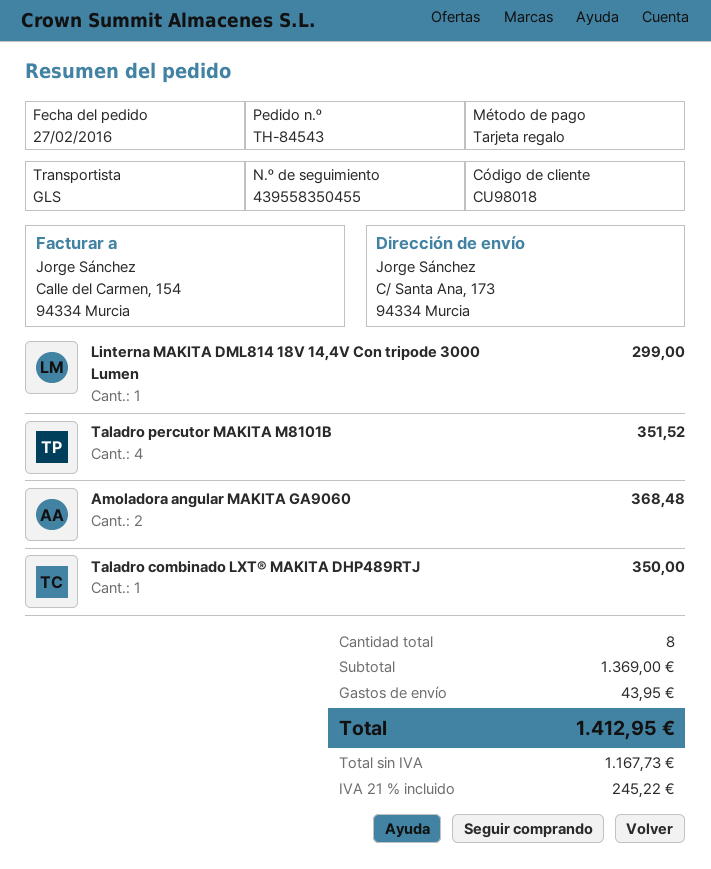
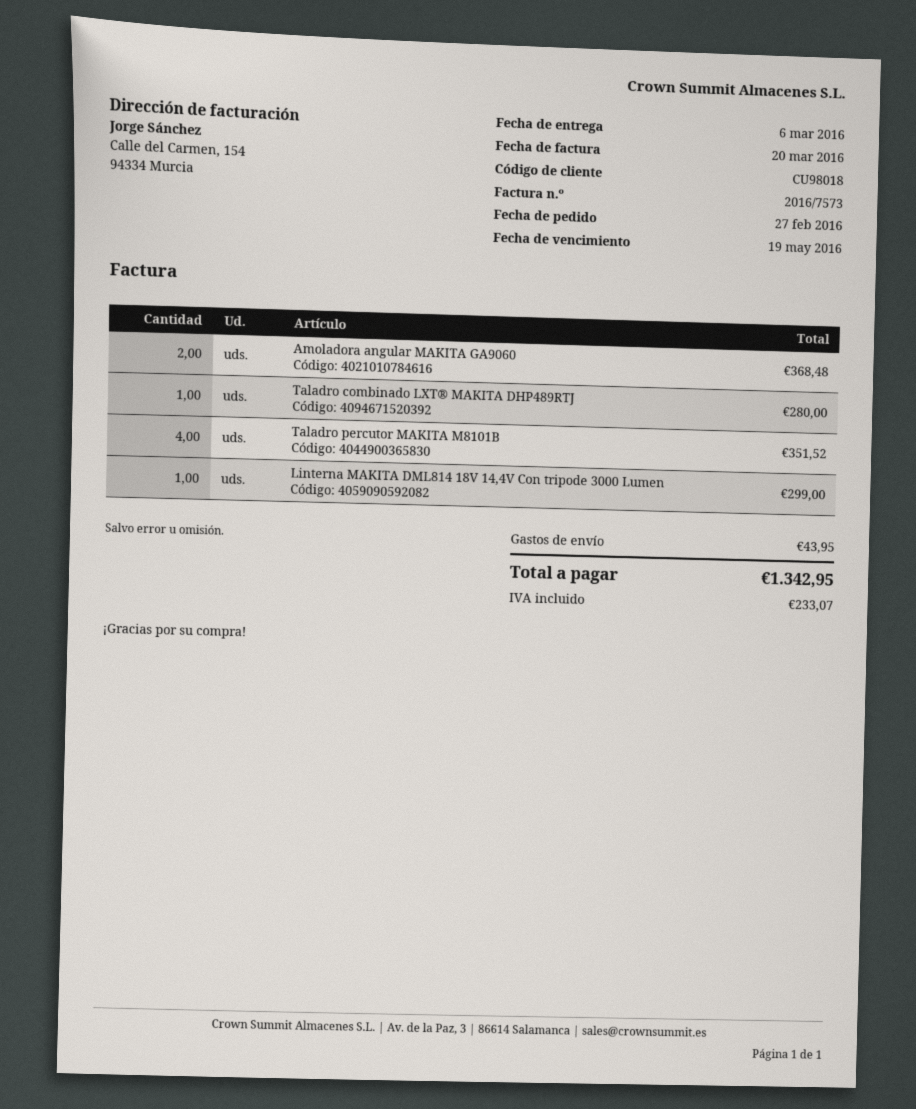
Taladro combinado LXT® MAKITA DHP489RTJ: 1 for 350.00 -> 1 for 280.00
tax: 245.22 -> 233.07
total: 1412.95 -> 1342.95

